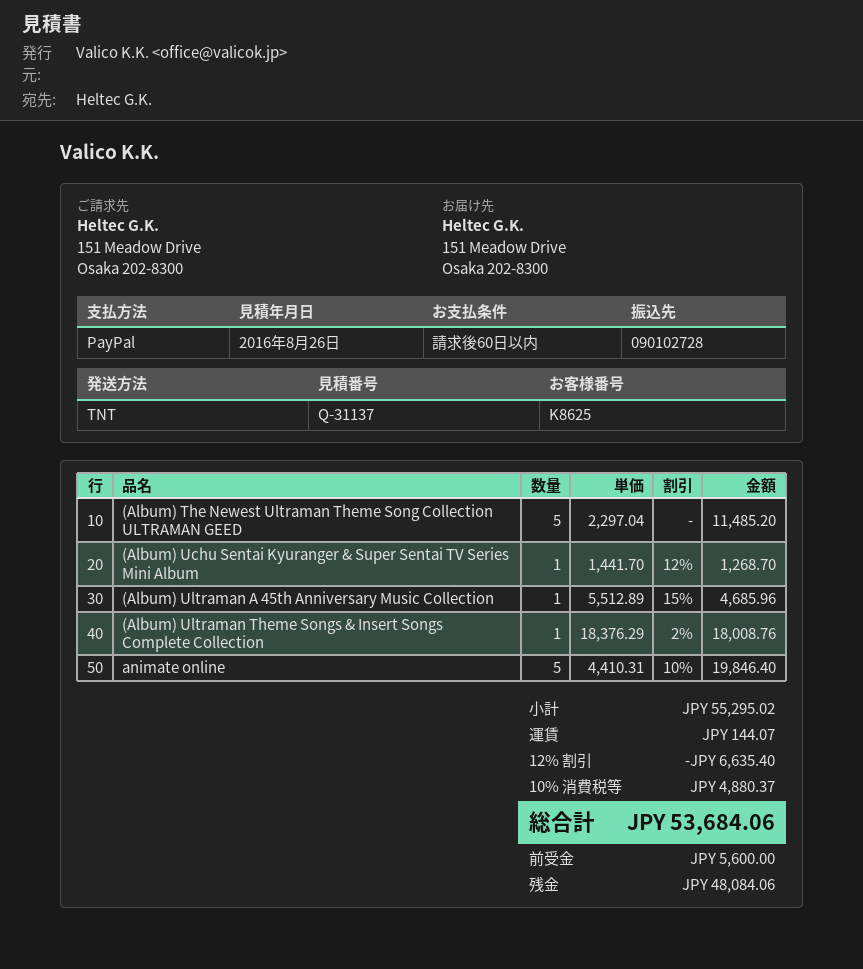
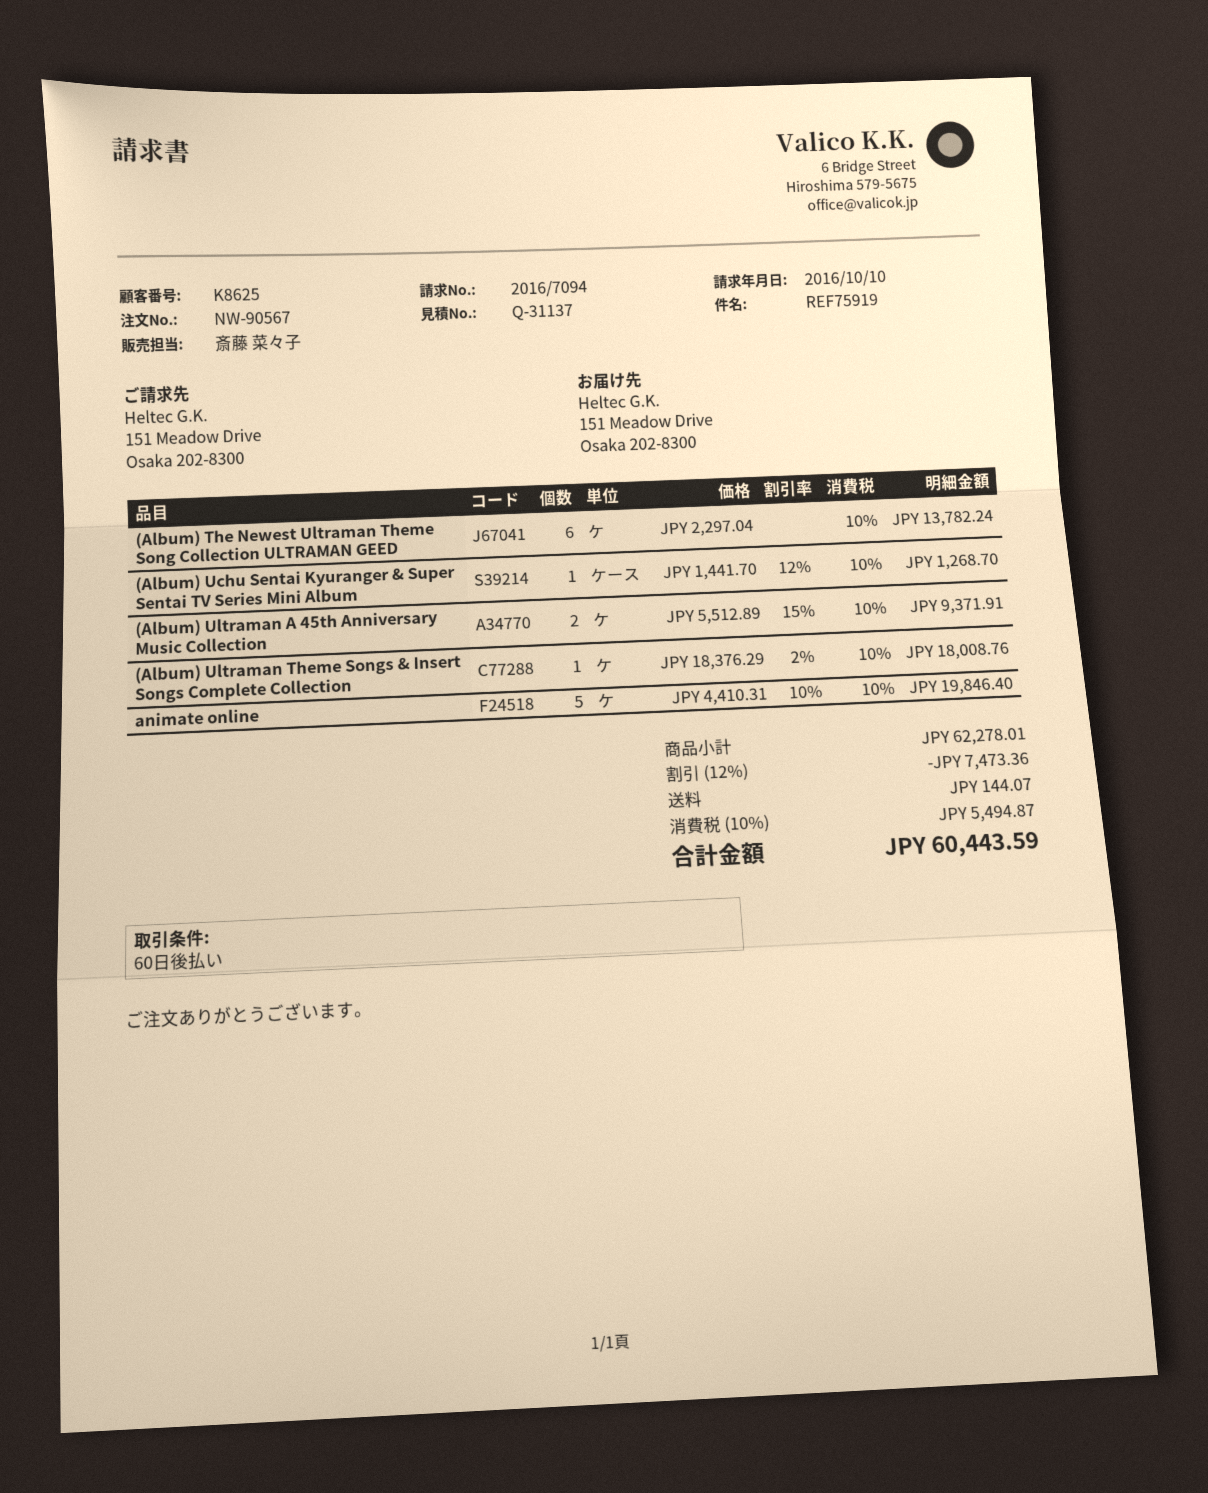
(Album) The Newest Ultraman Theme Song Collection ULTRAMAN GEED: 5 x 2297.04 = 11485.20 -> 6 x 2297.04 = 13782.24
(Album) Ultraman A 45th Anniversary Music Collection: 1 x 5512.89 - 15% = 4685.96 -> 2 x 5512.89 - 15% = 9371.91
subtotal: 55295.02 -> 62278.01
discount: 12% = 6635.40 -> 12% = 7473.36
tax: 10% = 4880.37 -> 10% = 5494.87
total: 53684.06 -> 60443.59

